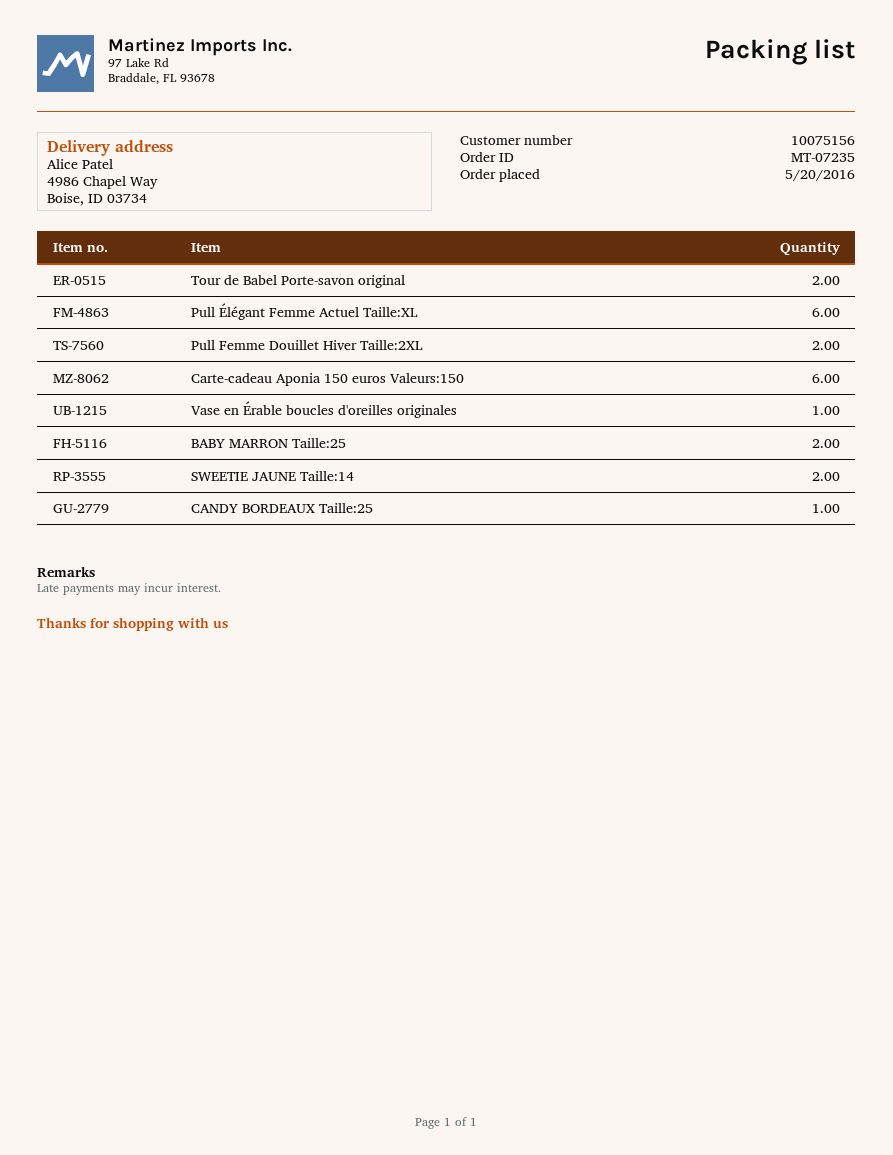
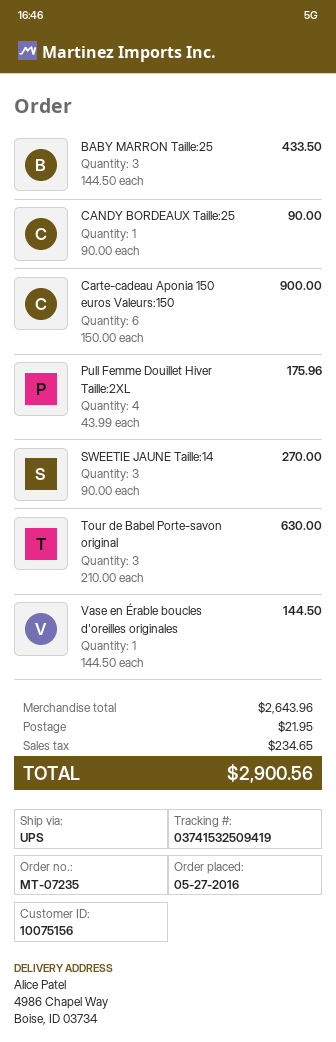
order date: 2016-05-20 -> 2016-05-27
Tour de Babel Porte-savon original: 2 -> 3
Pull Élégant Femme Actuel Taille:XL: 6 -> none
Pull Femme Douillet Hiver Taille:2XL: 2 -> 4
BABY MARRON Taille:25: 2 -> 3
SWEETIE JAUNE Taille:14: 2 -> 3

